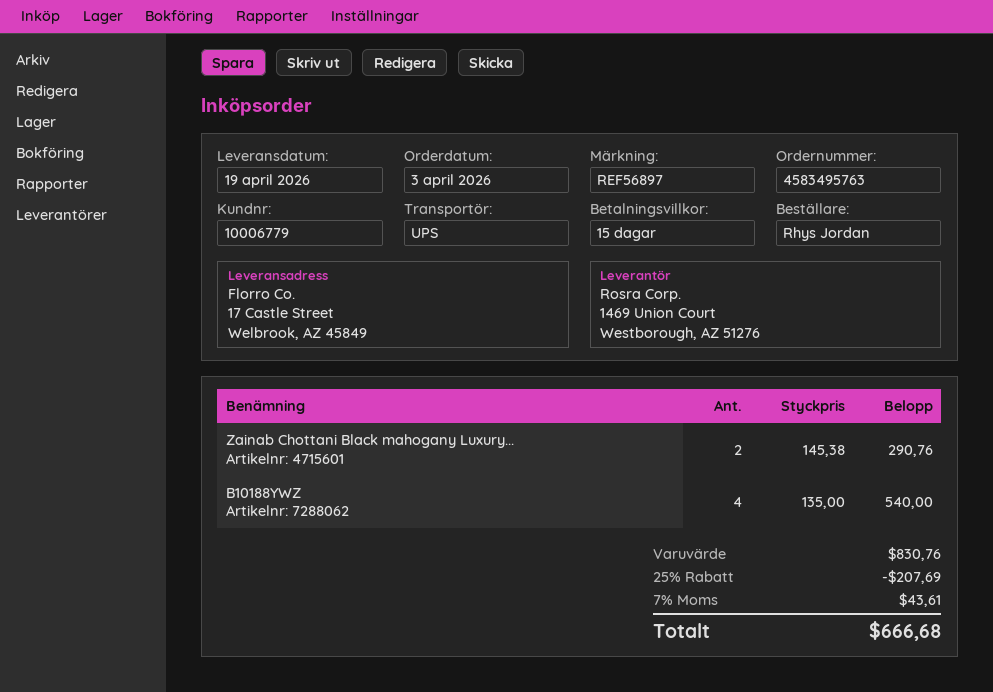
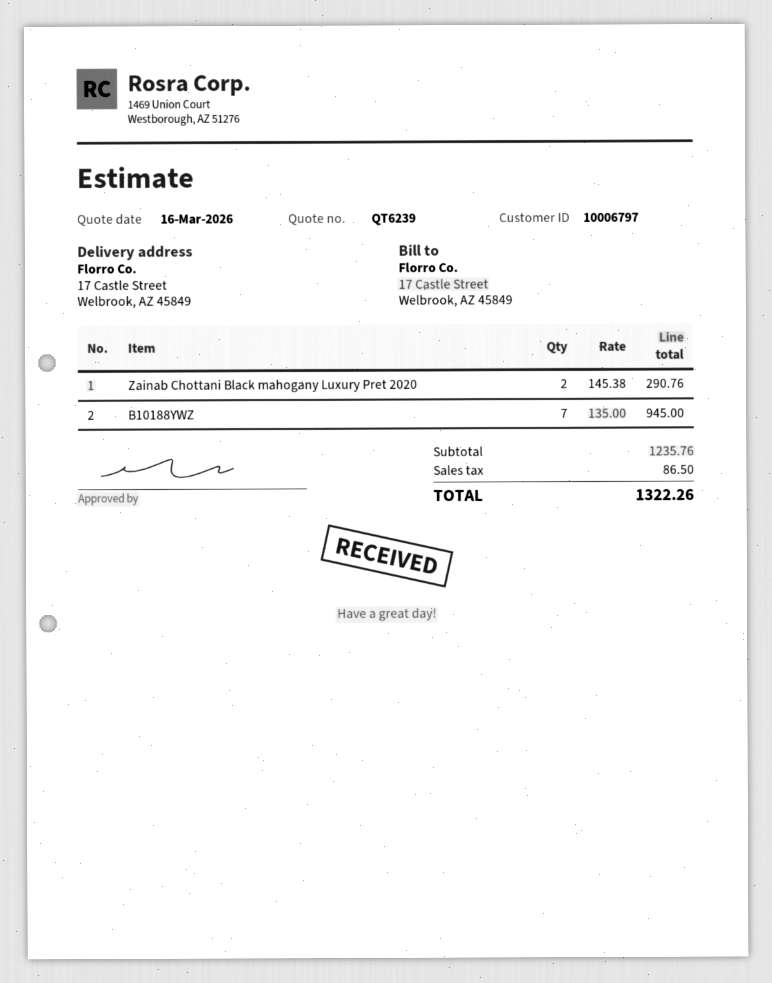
customer number: 10006779 -> 10006797
B10188YWZ: 4 x 135.00 = 540.00 -> 7 x 135.00 = 945.00
subtotal: 830.76 -> 1235.76
discount: 25% = 207.69 -> none
tax: 43.61 -> 86.50
total: 666.68 -> 1322.26

